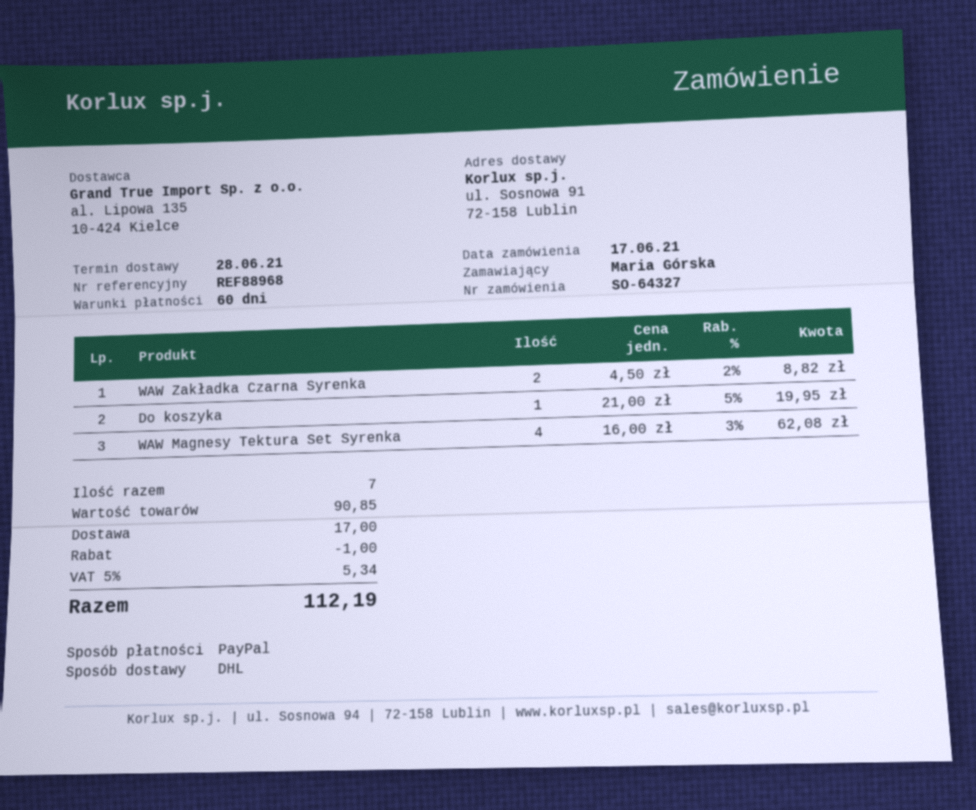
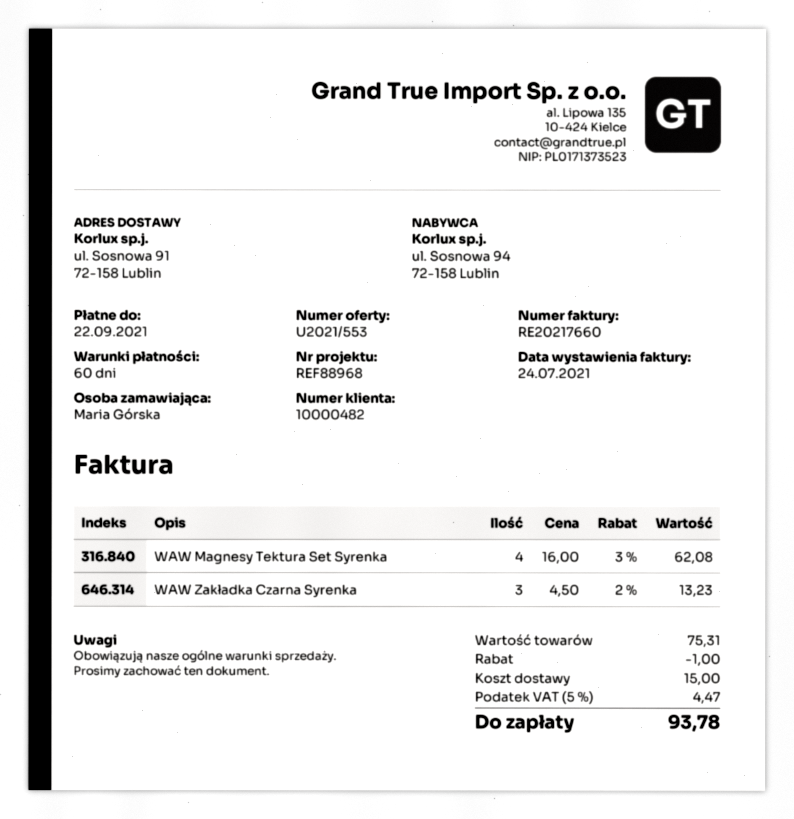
WAW Zakładka Czarna Syrenka: 2 x 4.50 - 2% = 8.82 -> 3 x 4.50 - 2% = 13.23
Do koszyka: 1 x 21.00 - 5% = 19.95 -> none
subtotal: 90.85 -> 75.31
shipping: 17.00 -> 15.00
tax: 5% = 5.34 -> 5% = 4.47
total: 112.19 -> 93.78

